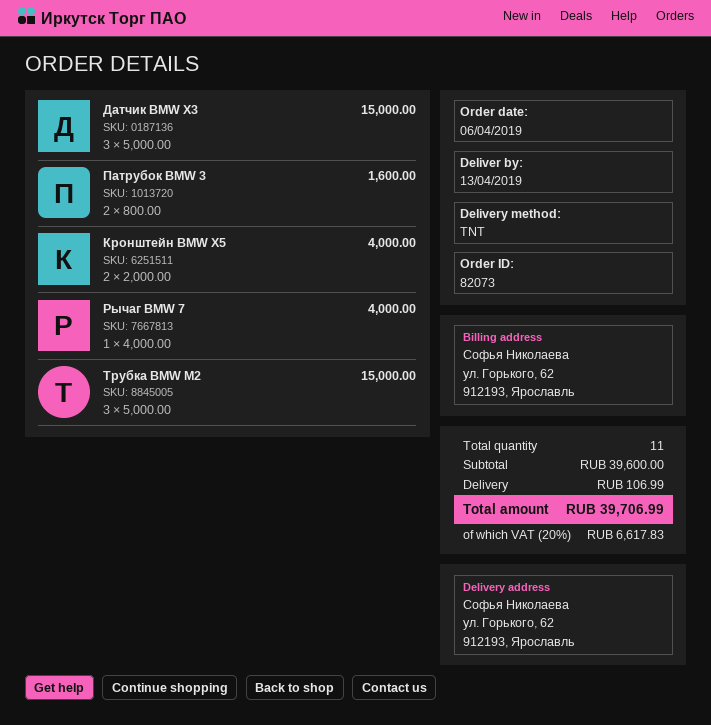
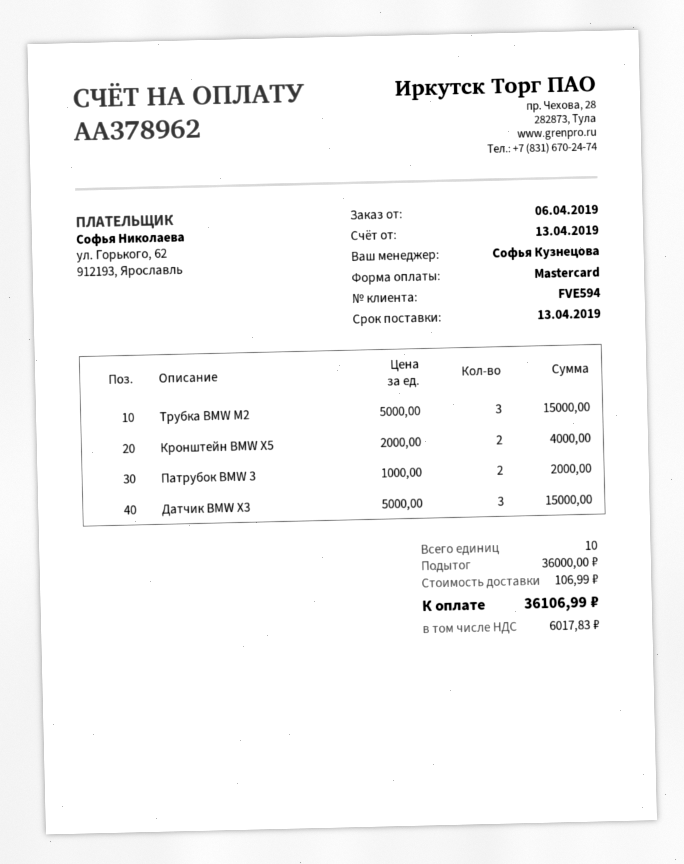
Патрубок BMW 3: 2 x 800.00 = 1600.00 -> 2 x 1000.00 = 2000.00
Рычаг BMW 7: 1 x 4000.00 = 4000.00 -> none
total quantity: 11 -> 10
subtotal: 39600.00 -> 36000.00
tax: 6617.83 -> 6017.83
total: 39706.99 -> 36106.99

